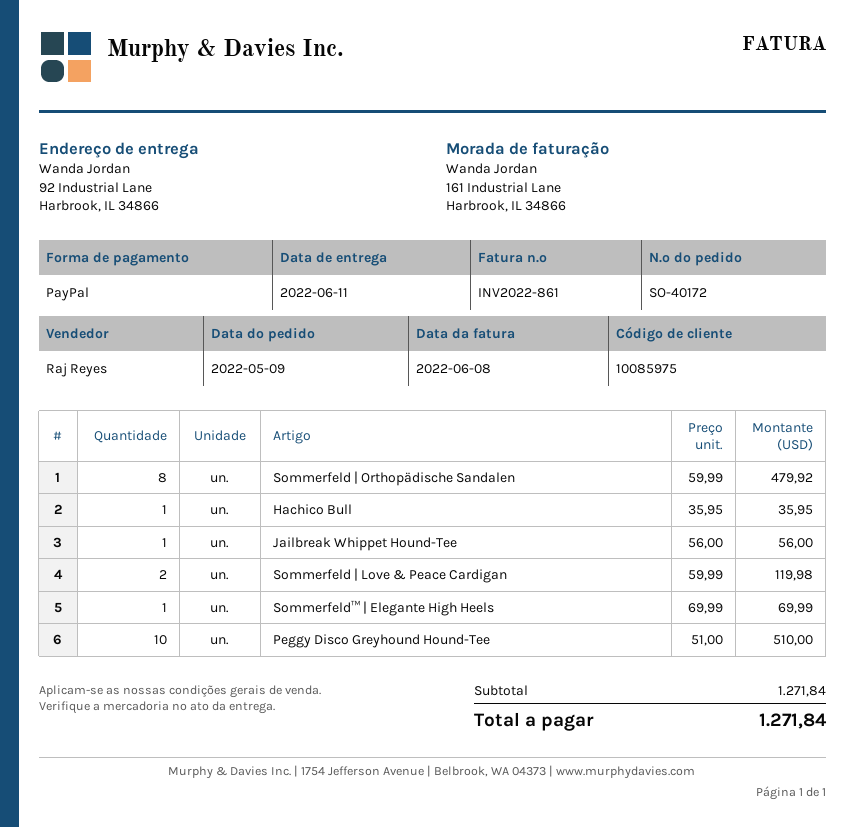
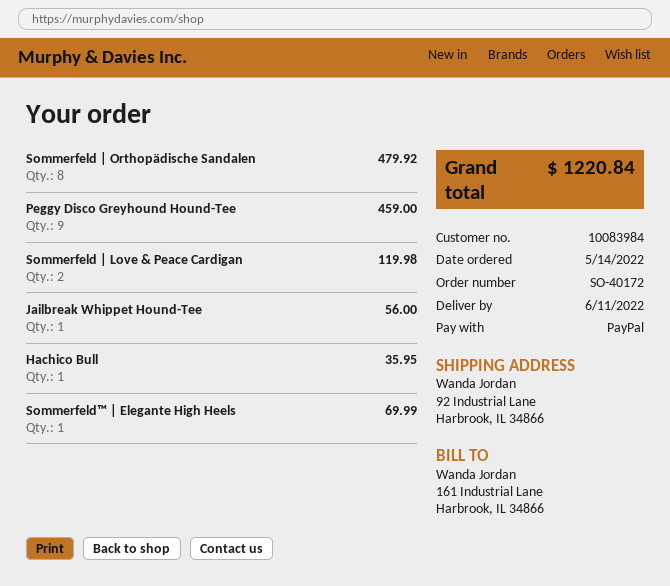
order date: 2022-05-09 -> 2022-05-14
customer number: 10085975 -> 10083984
Peggy Disco Greyhound Hound-Tee: 10 for 510.00 -> 9 for 459.00
total: 1271.84 -> 1220.84

